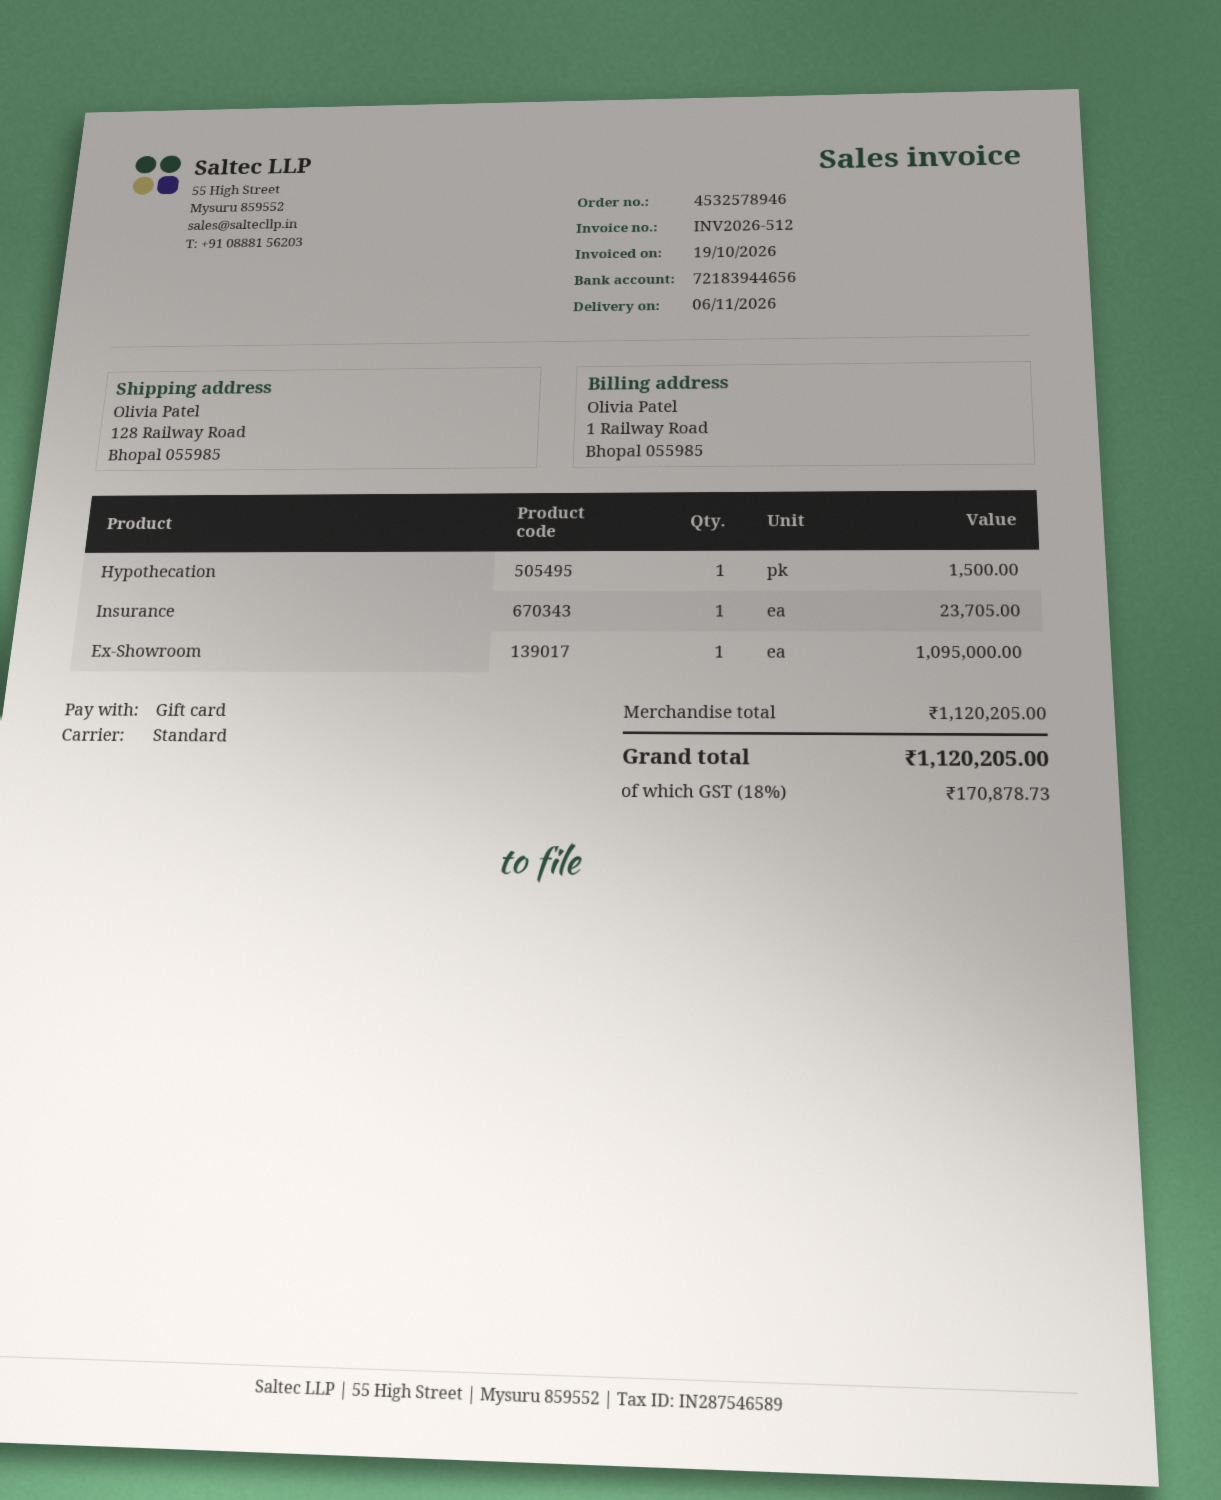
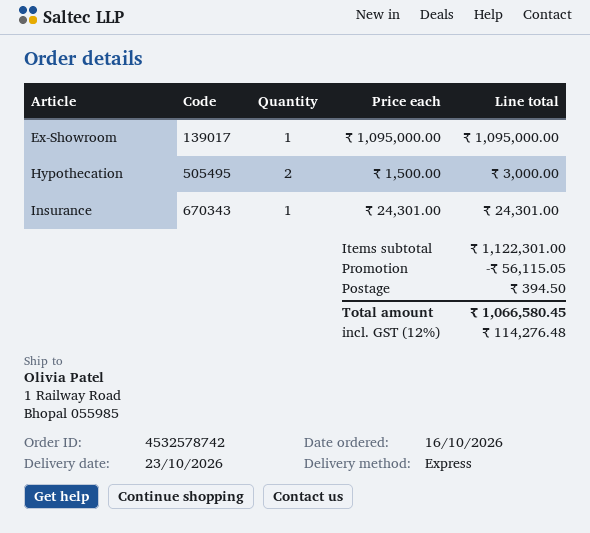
order number: 4532578946 -> 4532578742
delivery date: 2026-11-06 -> 2026-10-23
shipping method: standard -> express
ship to: 128 Railway Road, Bhopal 055985 -> 1 Railway Road, Bhopal 055985
Hypothecation: 1 for 1500.00 -> 2 for 3000.00
Insurance: 1 for 23705.00 -> 1 for 24301.00
subtotal: 1120205.00 -> 1122301.00
discount: none -> 56115.05
shipping: none -> 394.50
tax: 18% = 170878.73 -> 12% = 114276.48
total: 1120205.00 -> 1066580.45

